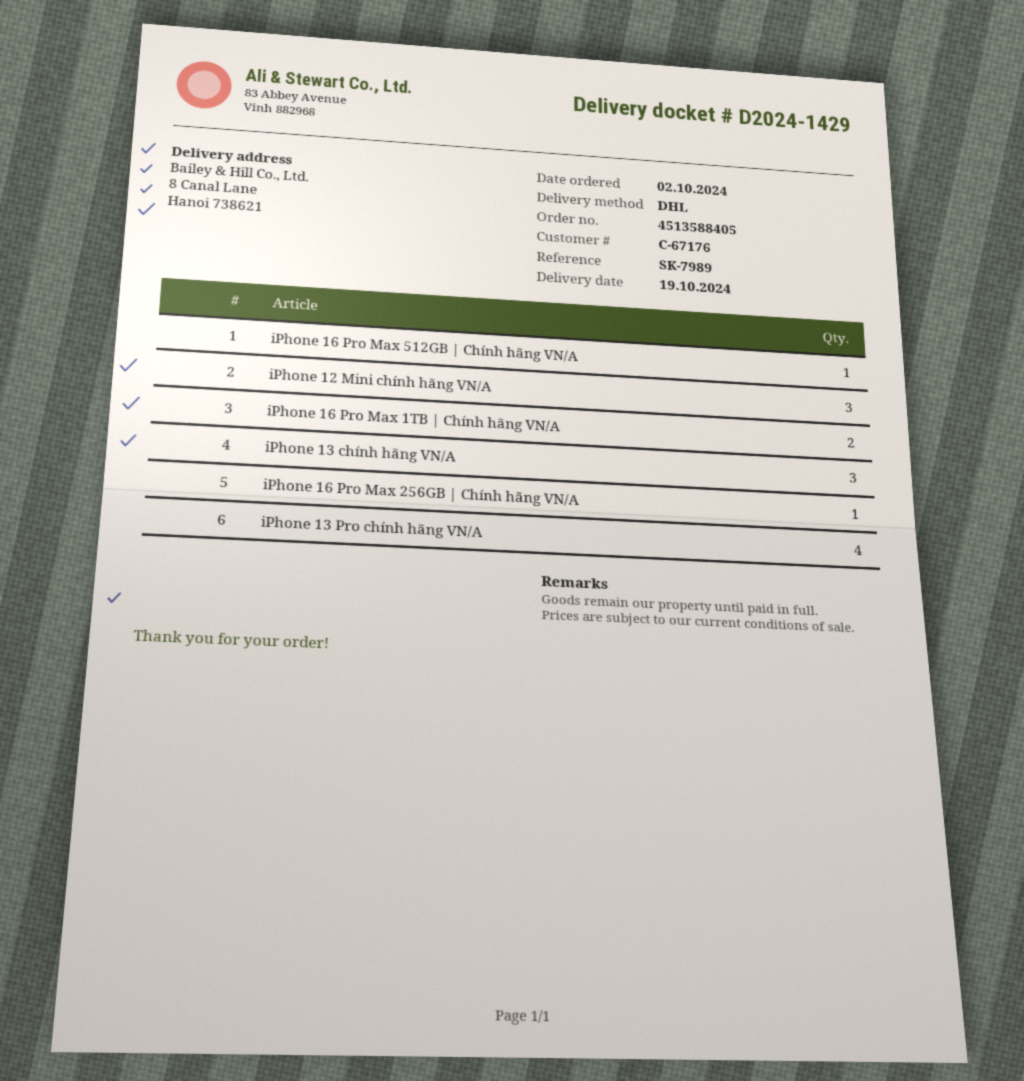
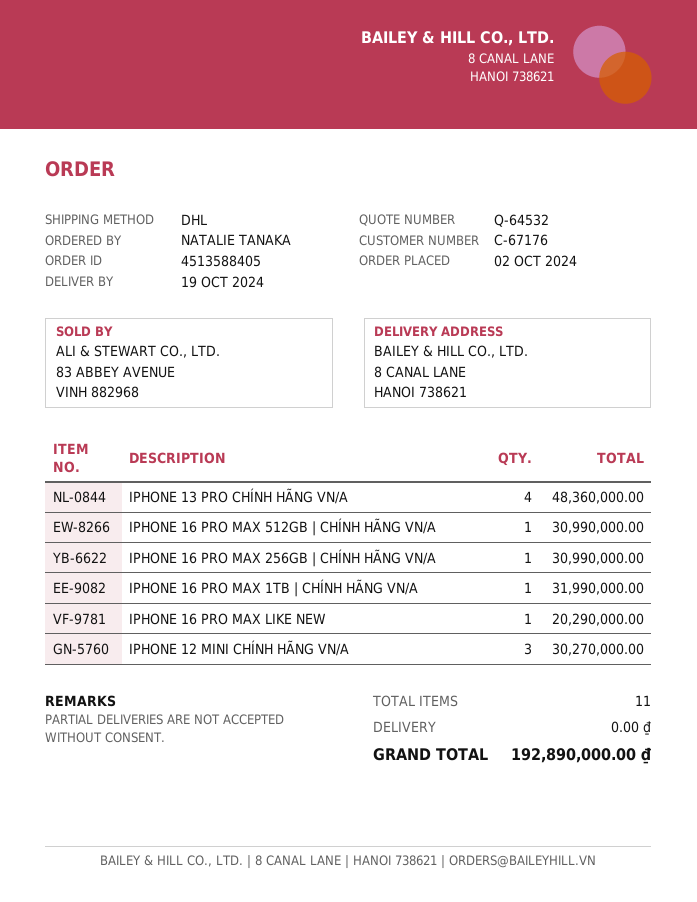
iPhone 16 Pro Max 1TB | Chính hãng VN/A: 2 -> 1
iPhone 13 chính hãng VN/A: 3 -> none
IPHONE 16 PRO MAX LIKE NEW: none -> 1

